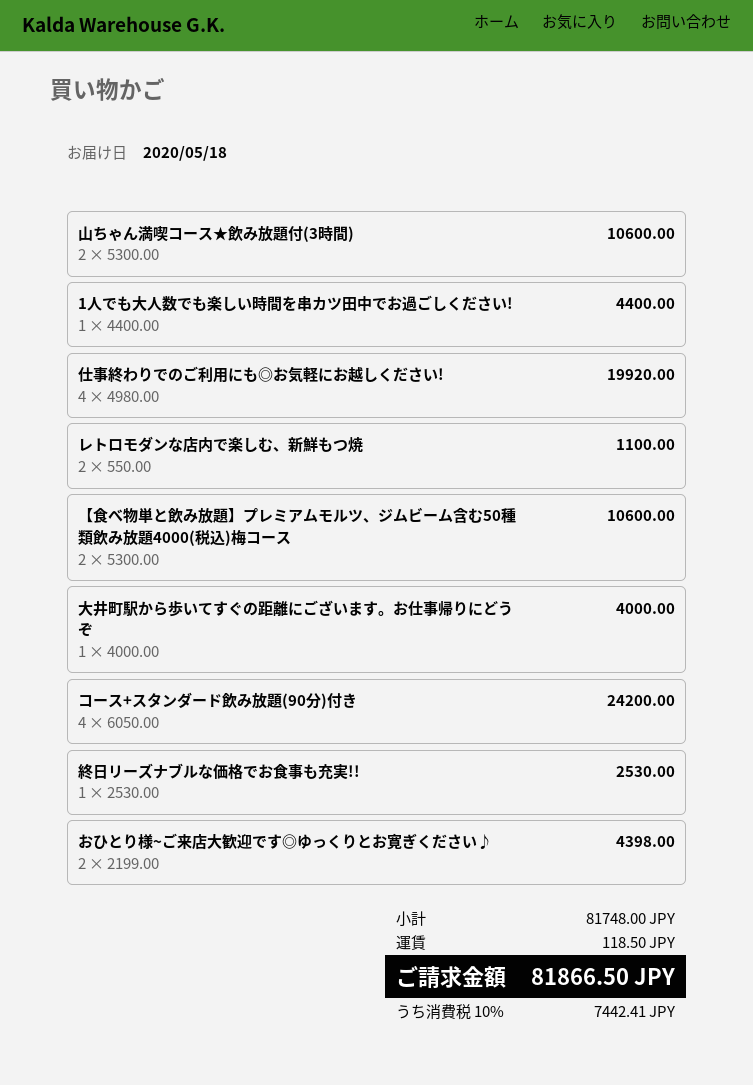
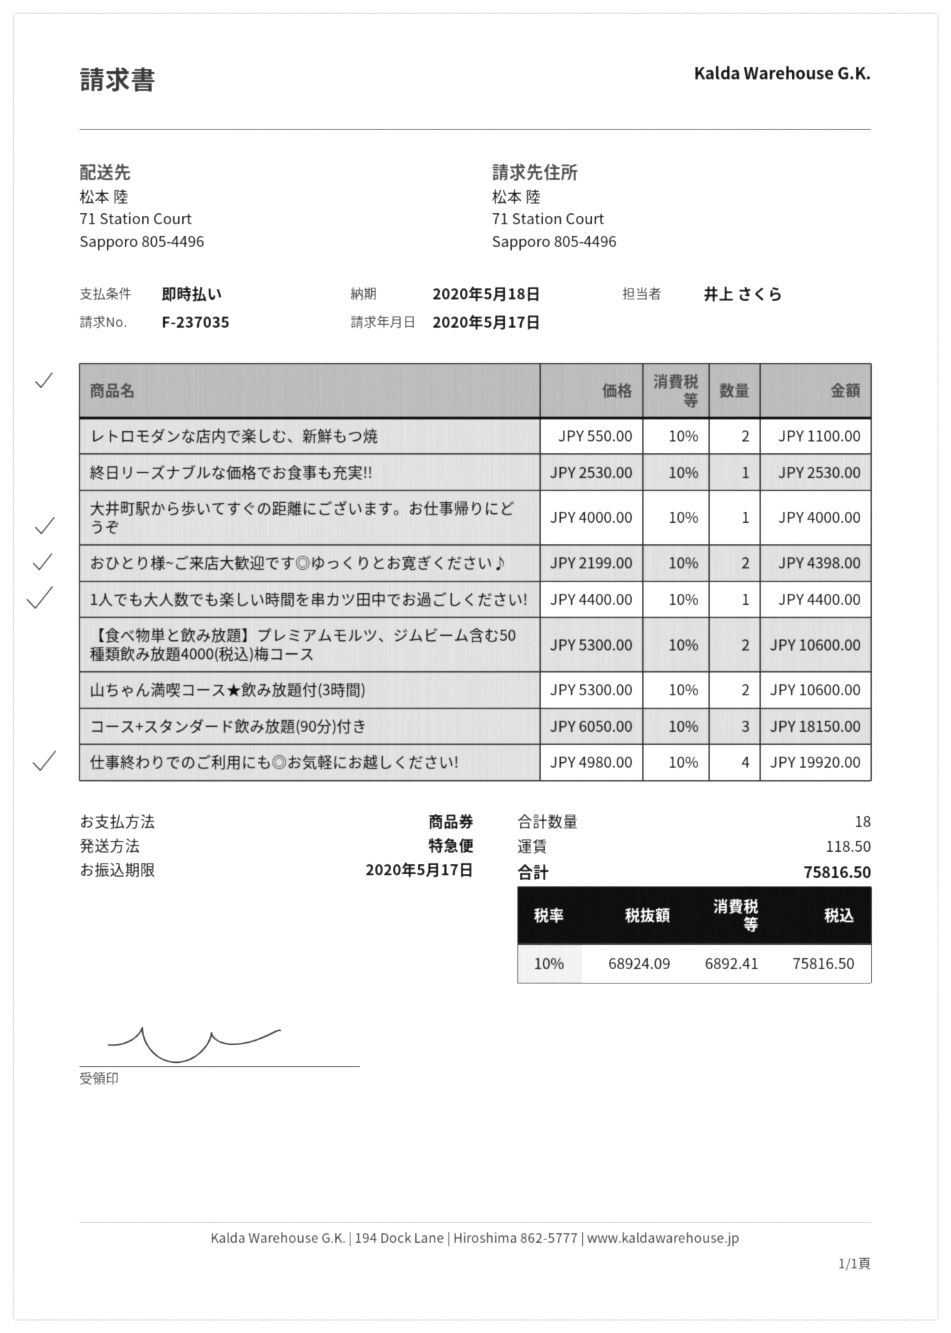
コース+スタンダード飲み放題(90分)付き: 4 x 6050.00 = 24200.00 -> 3 x 6050.00 = 18150.00
tax: 10% = 7442.41 -> 10% = 6892.41
total: 81866.50 -> 75816.50

